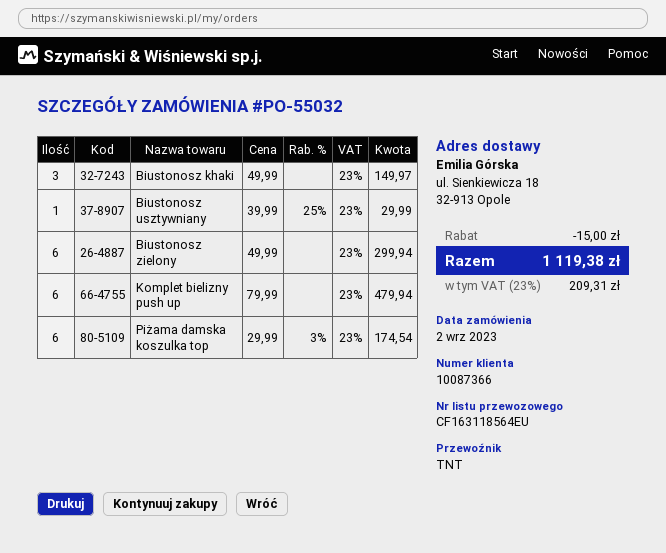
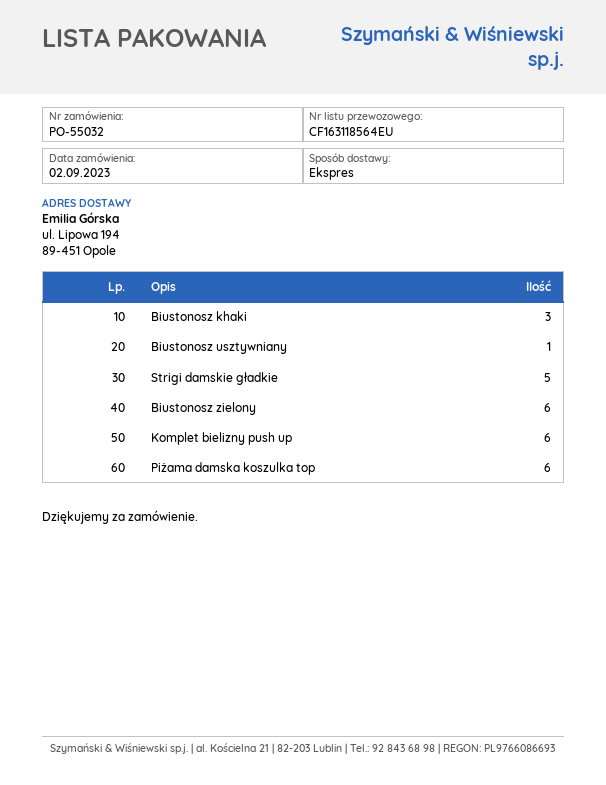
shipping method: TNT -> express
ship to: ul. Sienkiewicza 18, 32-913 Opole -> ul. Lipowa 194, 89-451 Opole
Strigi damskie gładkie: none -> 5

